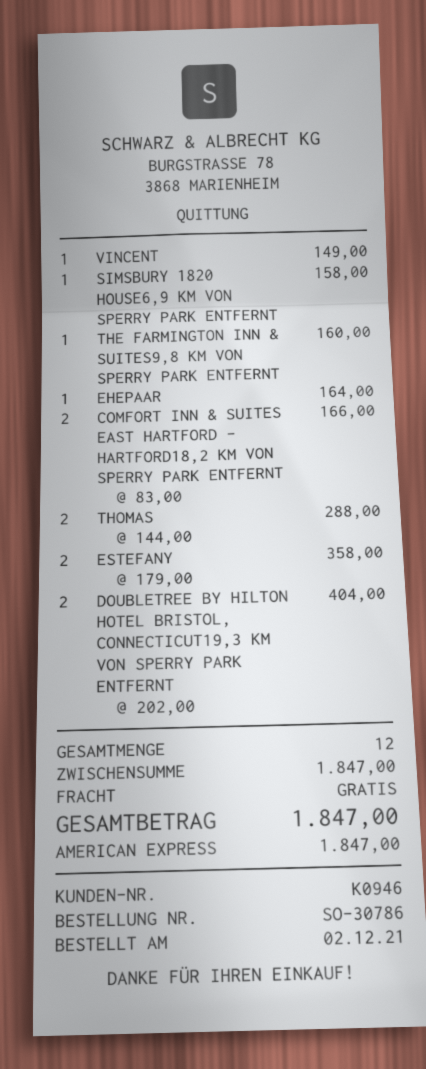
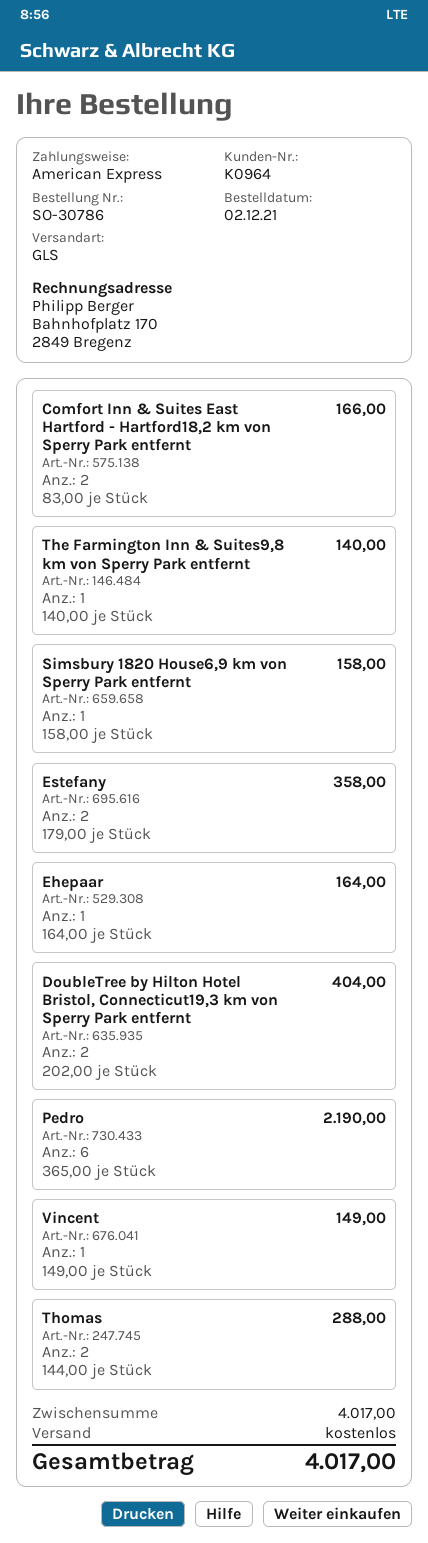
customer number: K0946 -> K0964
THE FARMINGTON INN & SUITES9,8 KM VON SPERRY PARK ENTFERNT: 1 x 160.00 = 160.00 -> 1 x 140.00 = 140.00
Pedro: none -> 6 x 365.00 = 2190.00
subtotal: 1847.00 -> 4017.00
total: 1847.00 -> 4017.00

